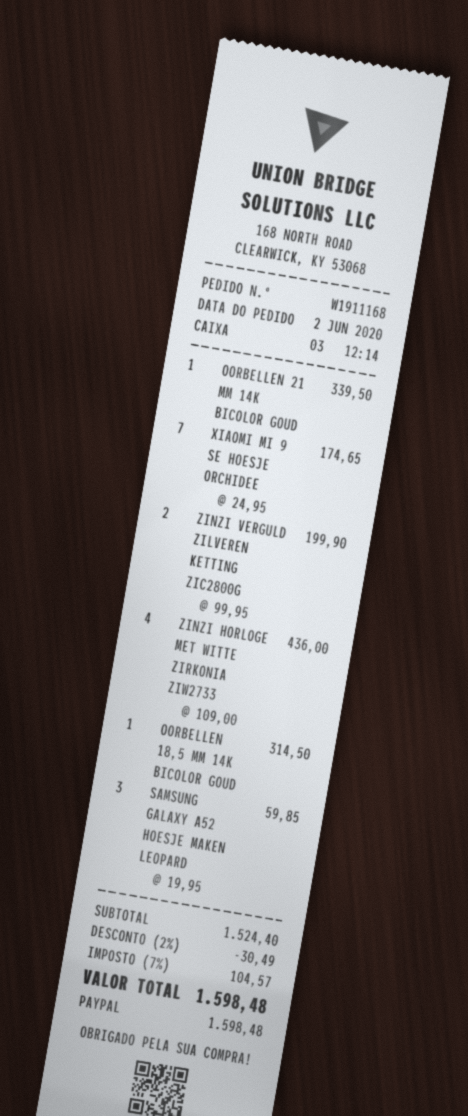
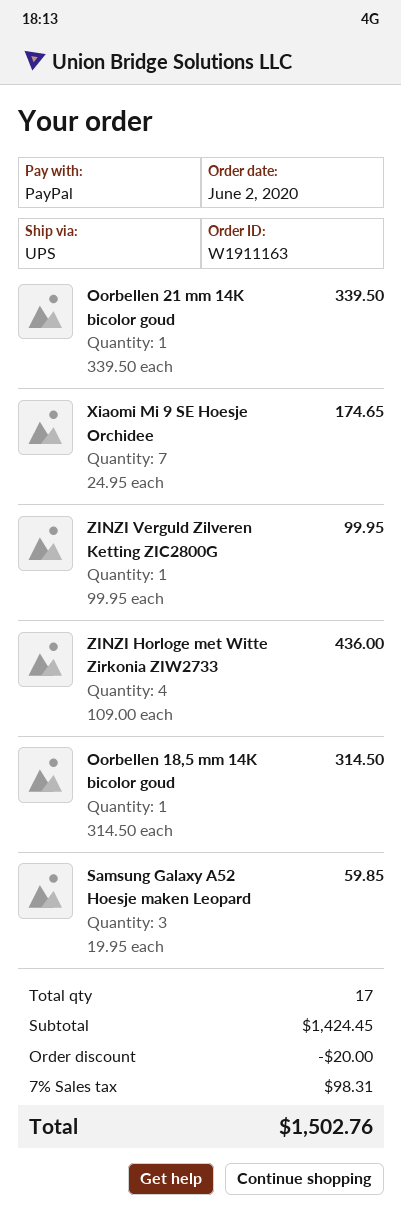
order number: W1911168 -> W1911163
ZINZI VERGULD ZILVEREN KETTING ZIC2800G: 2 x 99.95 = 199.90 -> 1 x 99.95 = 99.95
subtotal: 1524.40 -> 1424.45
discount: 30.49 -> 20.00
tax: 7% = 104.57 -> 7% = 98.31
total: 1598.48 -> 1502.76

